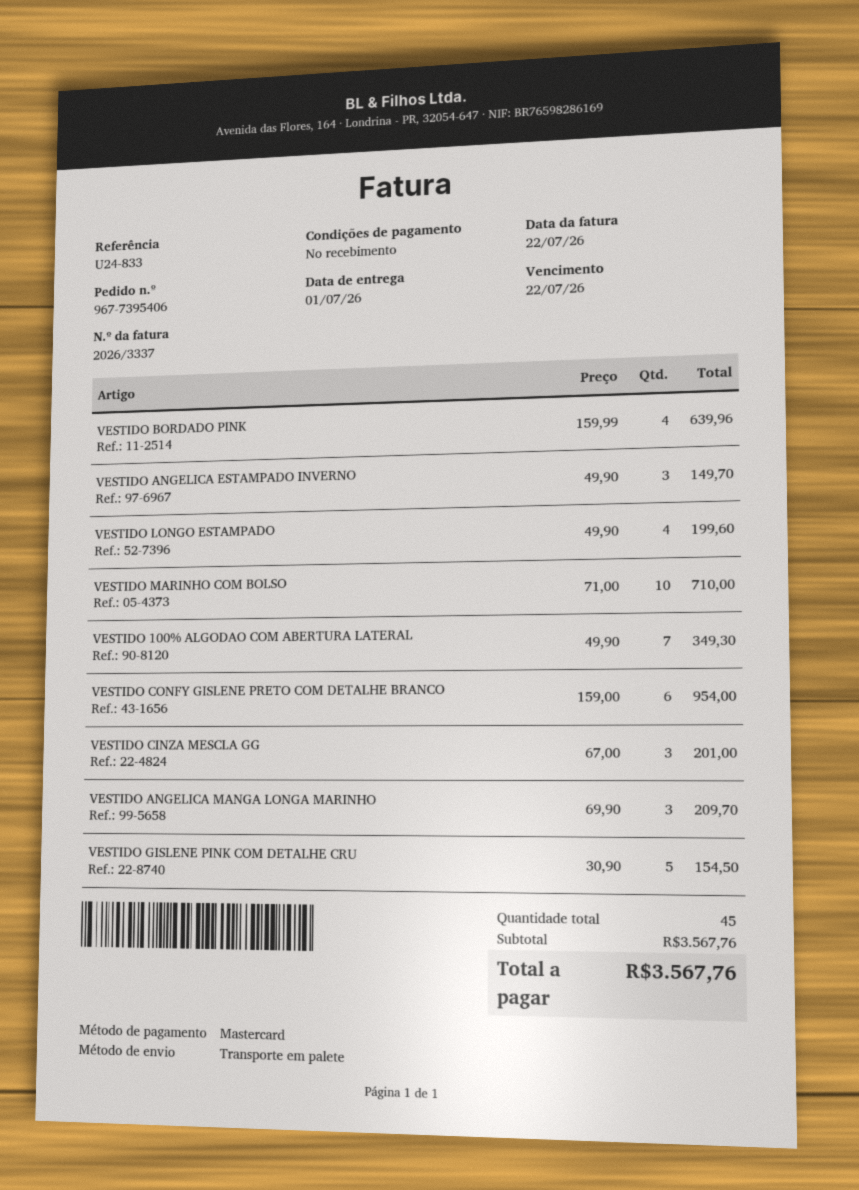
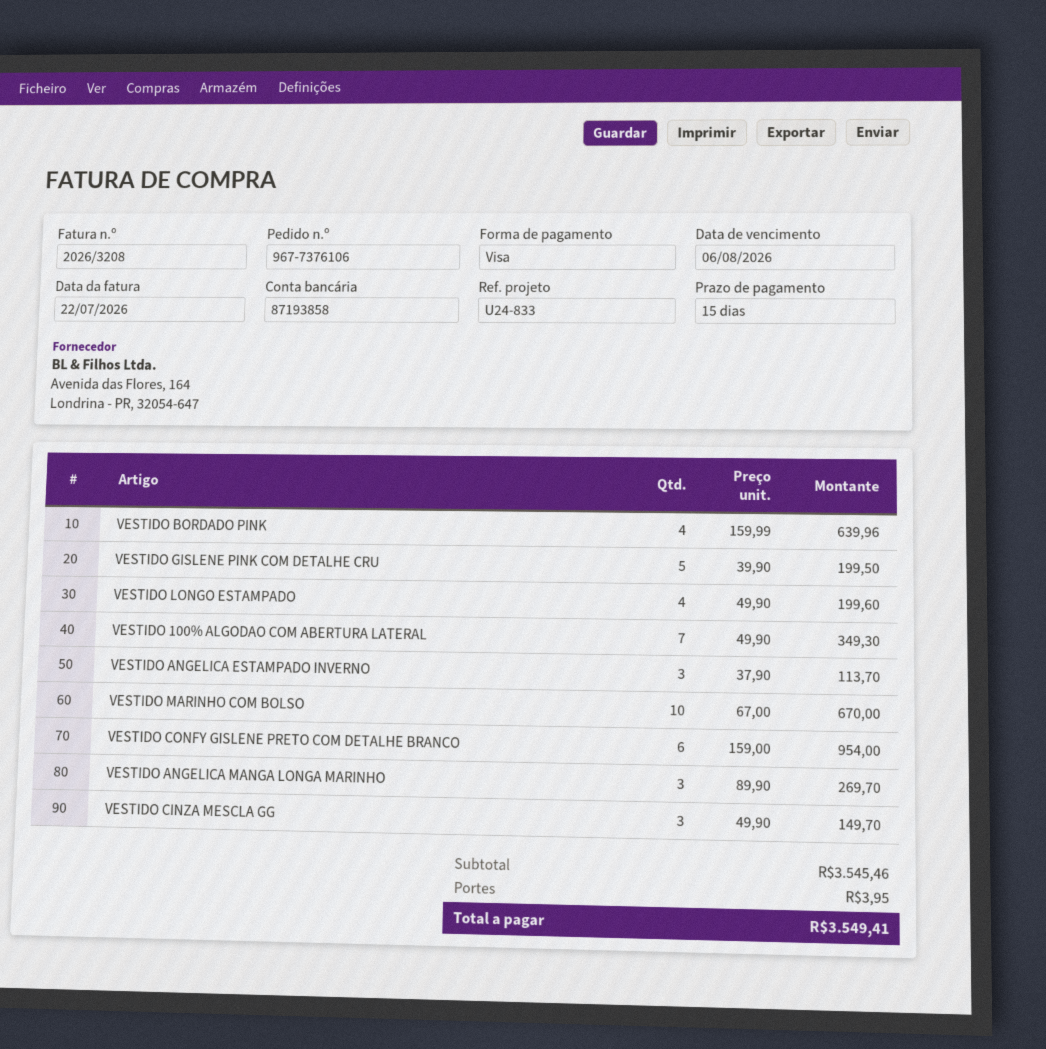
order number: 967-7395406 -> 967-7376106
invoice number: 2026/3337 -> 2026/3208
payment terms: on receipt -> 15 days
due date: 2026-07-22 -> 2026-08-06
payment method: Mastercard -> Visa
VESTIDO ANGELICA ESTAMPADO INVERNO: 3 x 49.90 = 149.70 -> 3 x 37.90 = 113.70
VESTIDO MARINHO COM BOLSO: 10 x 71.00 = 710.00 -> 10 x 67.00 = 670.00
VESTIDO CINZA MESCLA GG: 3 x 67.00 = 201.00 -> 3 x 49.90 = 149.70
VESTIDO ANGELICA MANGA LONGA MARINHO: 3 x 69.90 = 209.70 -> 3 x 89.90 = 269.70
VESTIDO GISLENE PINK COM DETALHE CRU: 5 x 30.90 = 154.50 -> 5 x 39.90 = 199.50
subtotal: 3567.76 -> 3545.46
shipping: none -> 3.95
total: 3567.76 -> 3549.41

